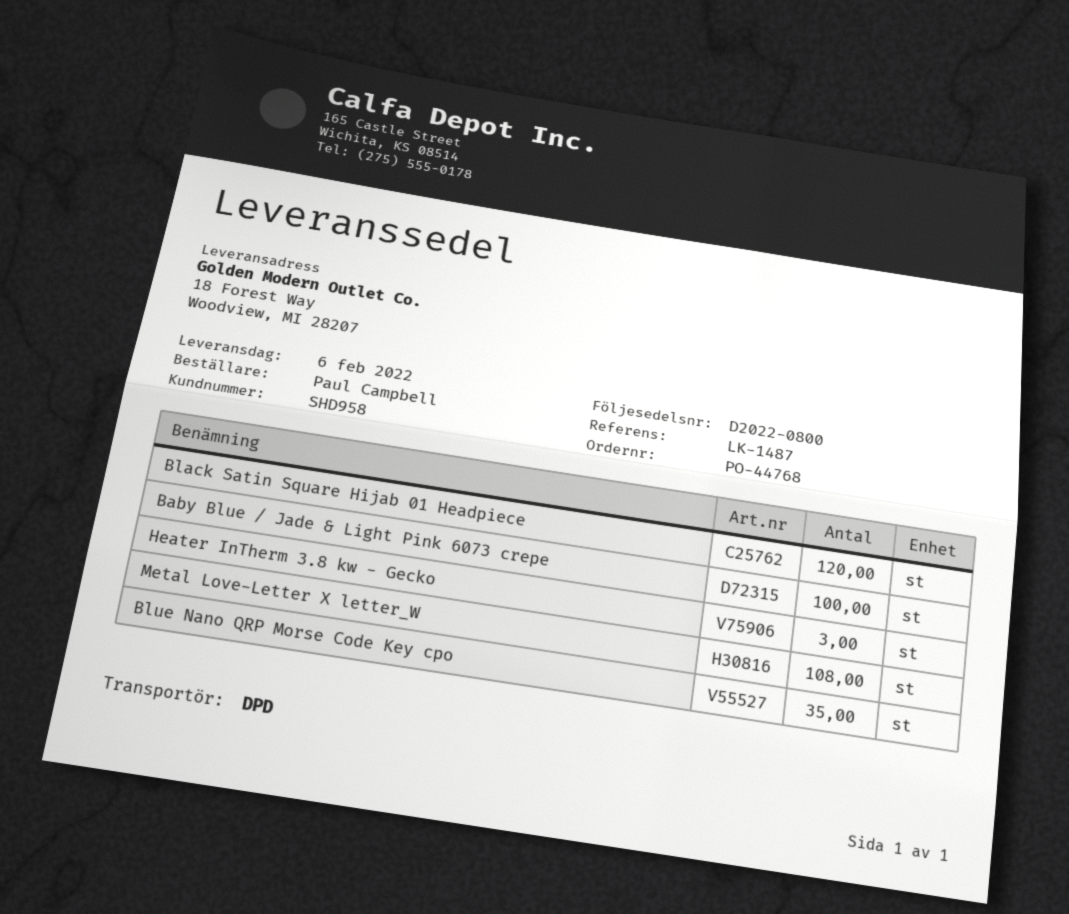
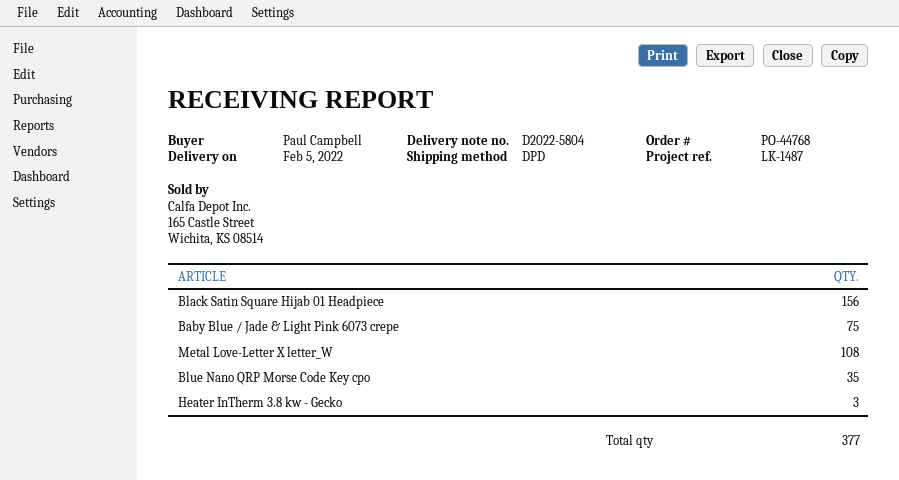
delivery note number: D2022-0800 -> D2022-5804
delivery date: 2022-02-06 -> 2022-02-05
Black Satin Square Hijab 01 Headpiece: 120 -> 156
Baby Blue / Jade & Light Pink 6073 crepe: 100 -> 75

